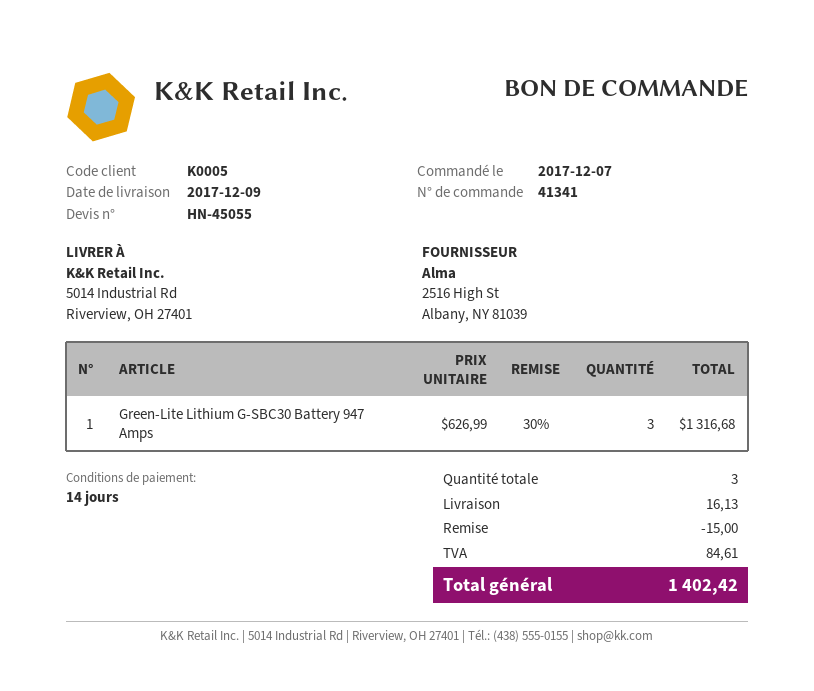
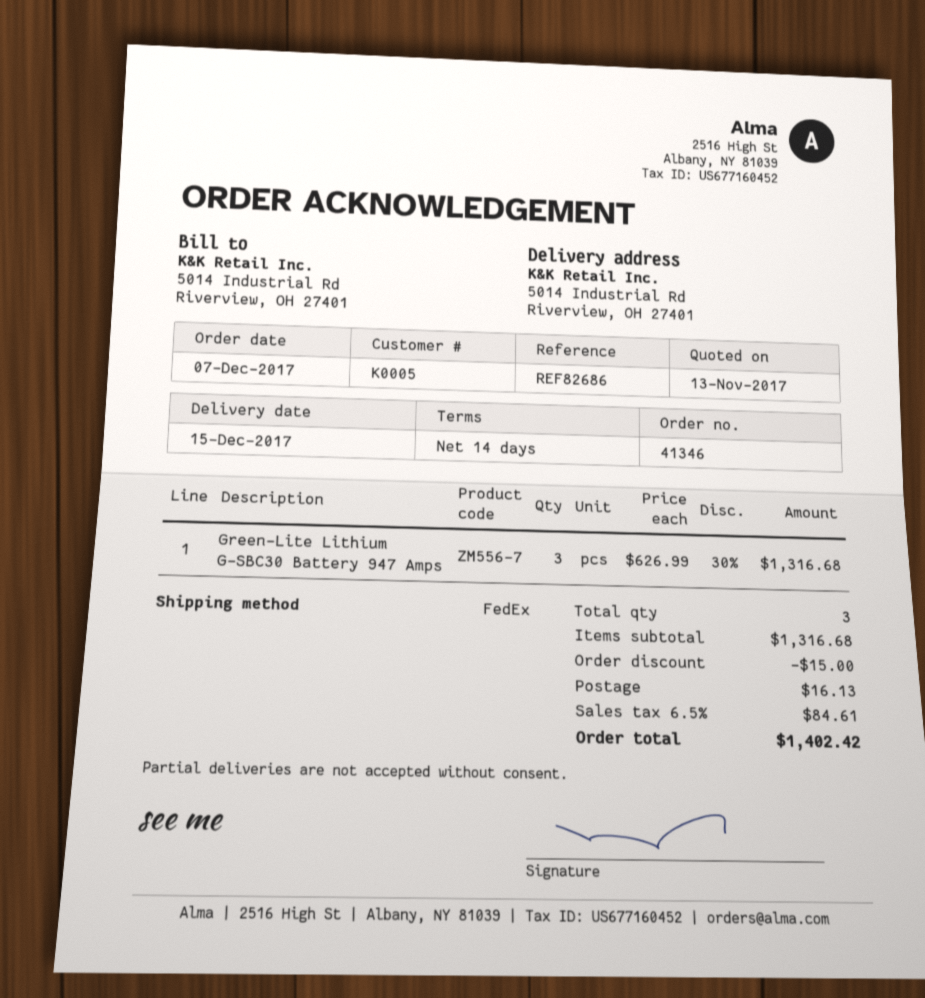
order number: 41341 -> 41346
delivery date: 2017-12-09 -> 2017-12-15

